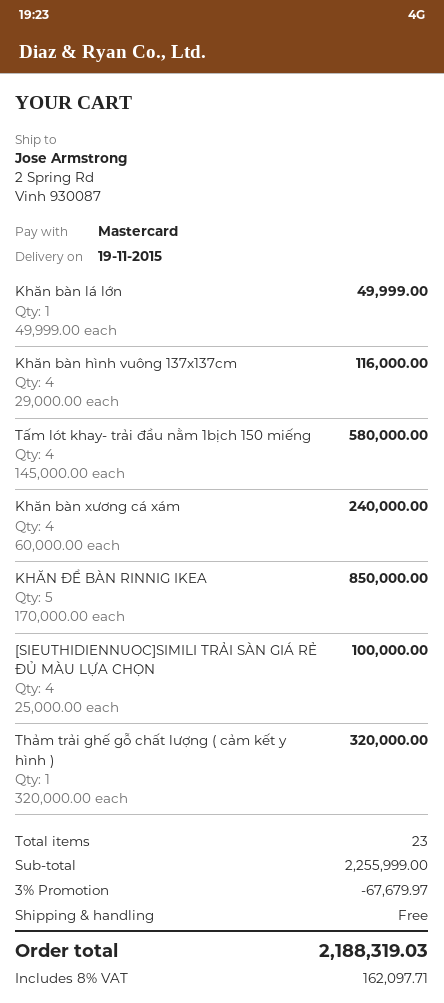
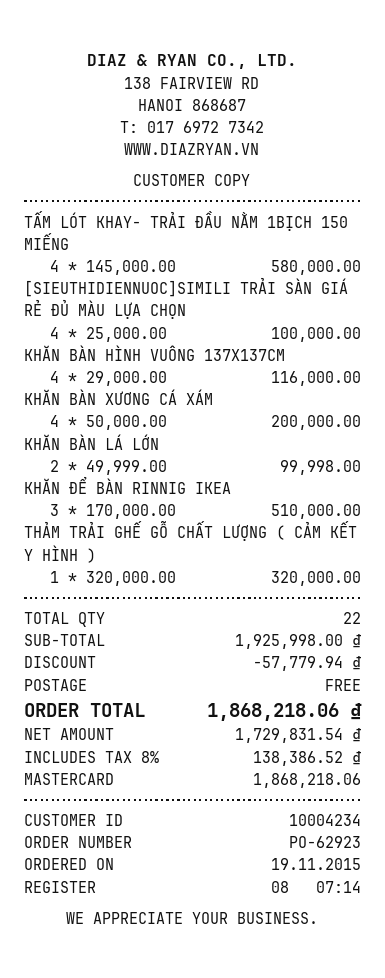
Khăn bàn lá lớn: 1 x 49999.00 = 49999.00 -> 2 x 49999.00 = 99998.00
Khăn bàn xương cá xám: 4 x 60000.00 = 240000.00 -> 4 x 50000.00 = 200000.00
KHĂN ĐỂ BÀN RINNIG IKEA: 5 x 170000.00 = 850000.00 -> 3 x 170000.00 = 510000.00
total quantity: 23 -> 22
subtotal: 2255999.00 -> 1925998.00
discount: 67679.97 -> 57779.94
tax: 8% = 162097.71 -> 8% = 138386.52
total: 2188319.03 -> 1868218.06

